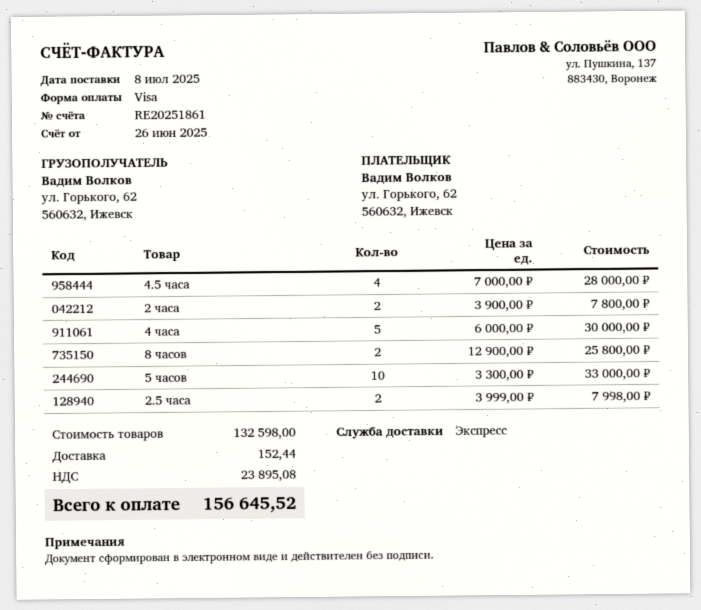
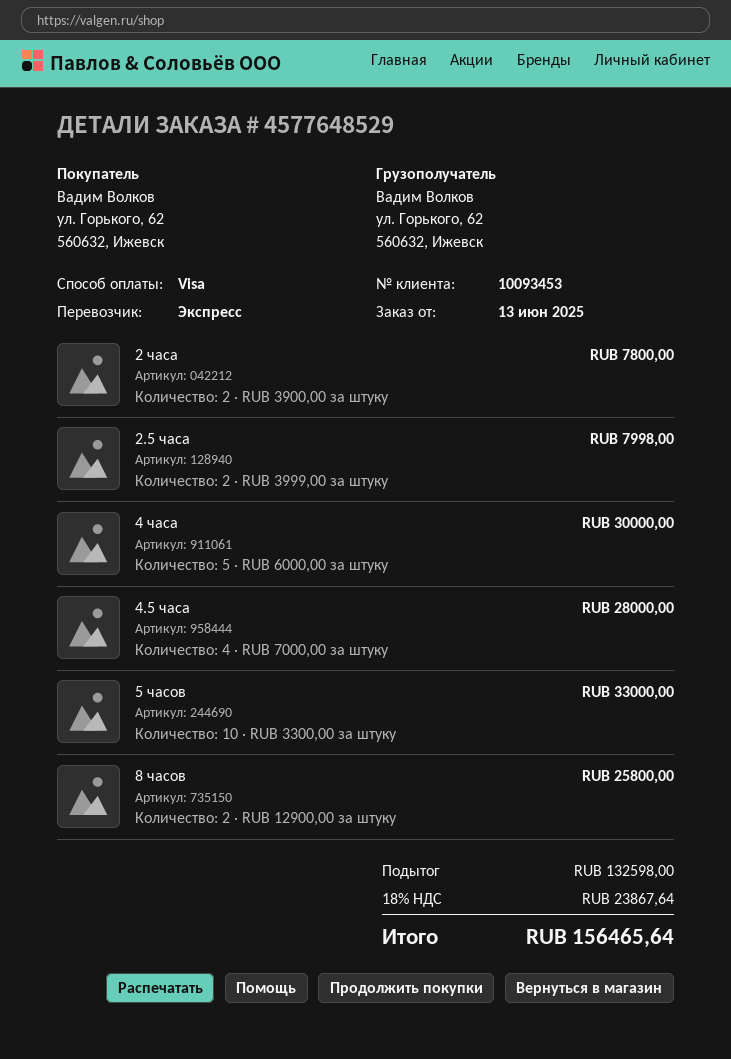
shipping: 152.44 -> none
tax: 23895.08 -> 23867.64
total: 156645.52 -> 156465.64

